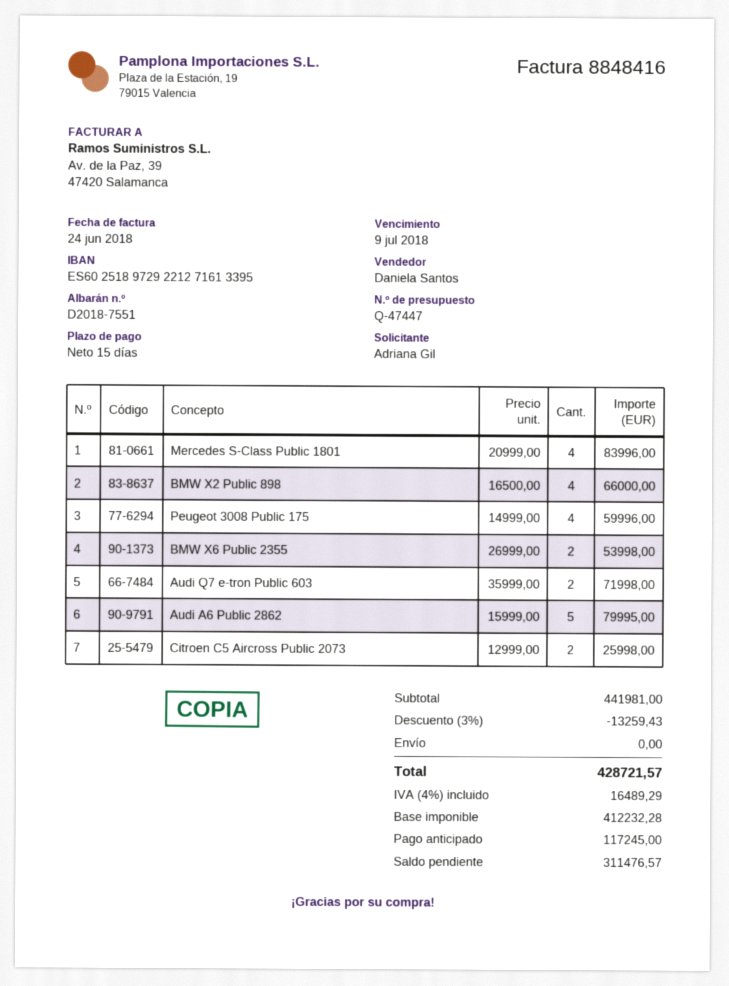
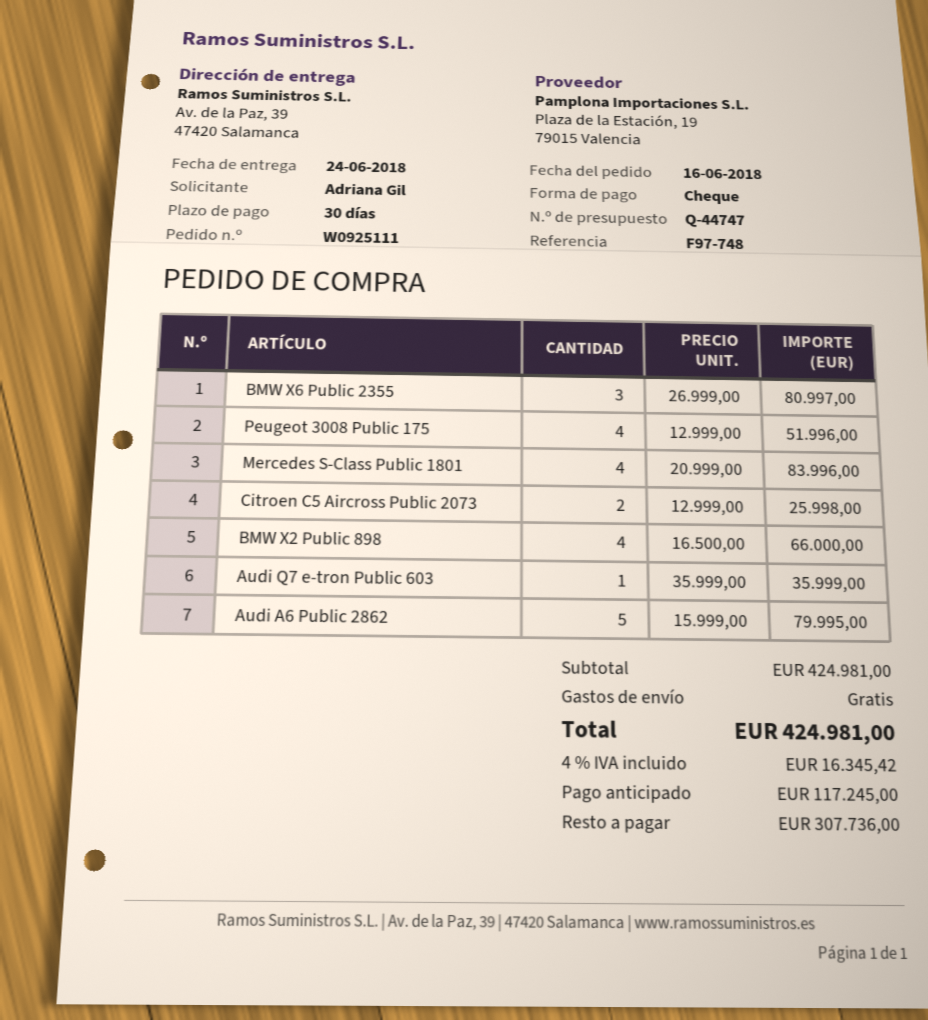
quote number: Q-47447 -> Q-44747
payment terms: 15 days -> 30 days
Peugeot 3008 Public 175: 4 x 14999.00 = 59996.00 -> 4 x 12999.00 = 51996.00
BMW X6 Public 2355: 2 x 26999.00 = 53998.00 -> 3 x 26999.00 = 80997.00
Audi Q7 e-tron Public 603: 2 x 35999.00 = 71998.00 -> 1 x 35999.00 = 35999.00
subtotal: 441981.00 -> 424981.00
discount: 3% = 13259.43 -> none
tax: 4% = 16489.29 -> 4% = 16345.42
total: 428721.57 -> 424981.00
balance: 311476.57 -> 307736.00

